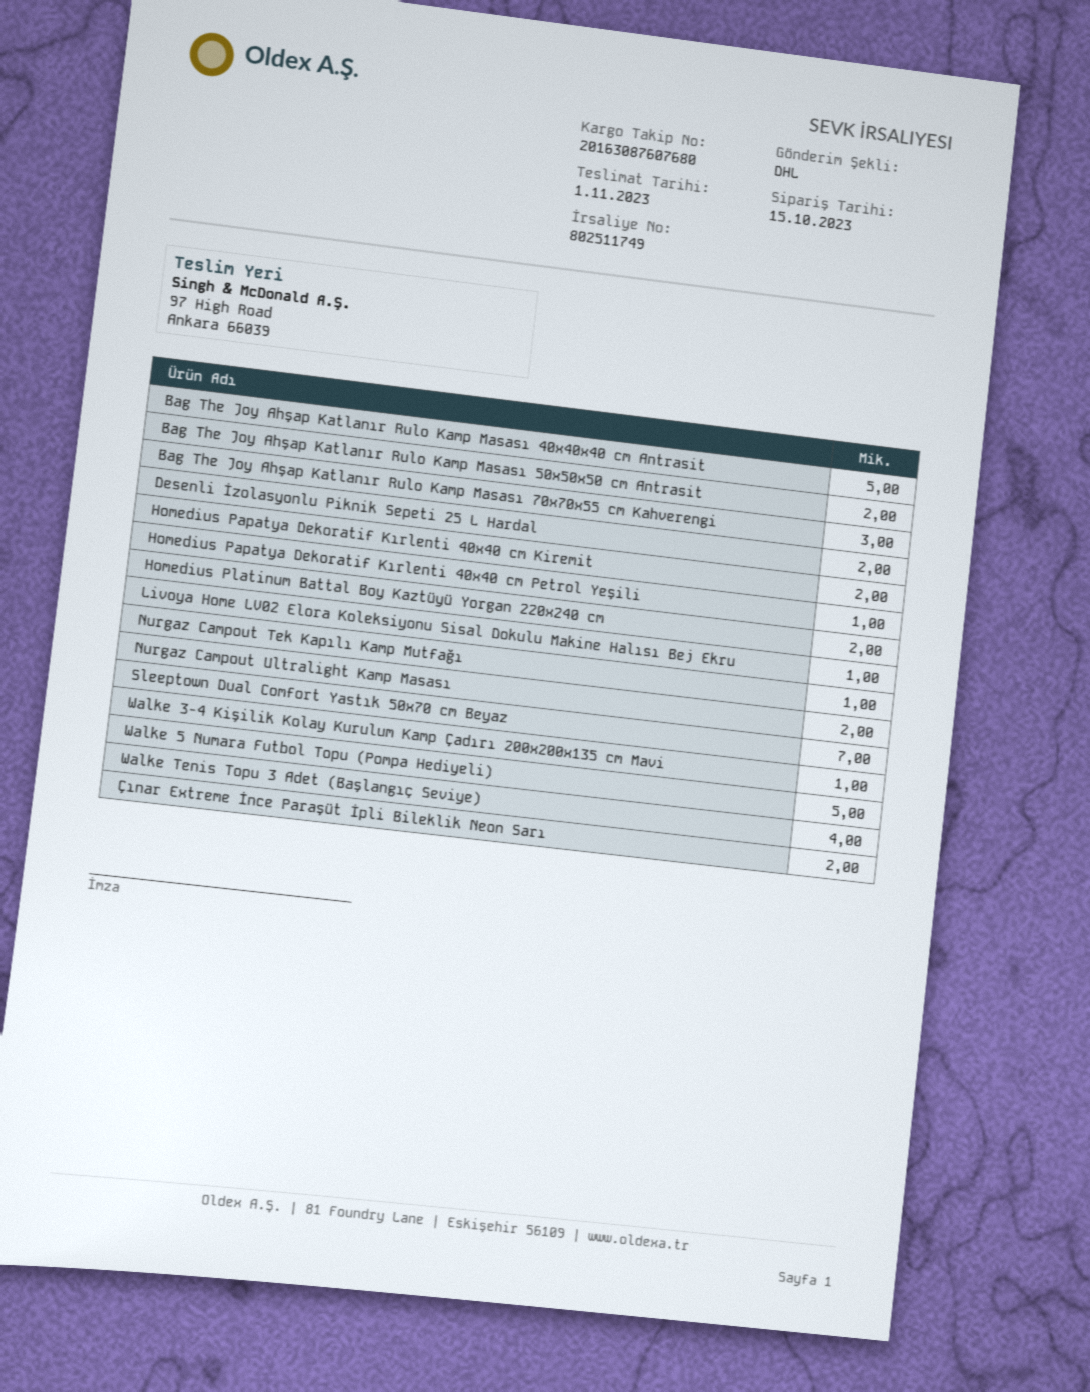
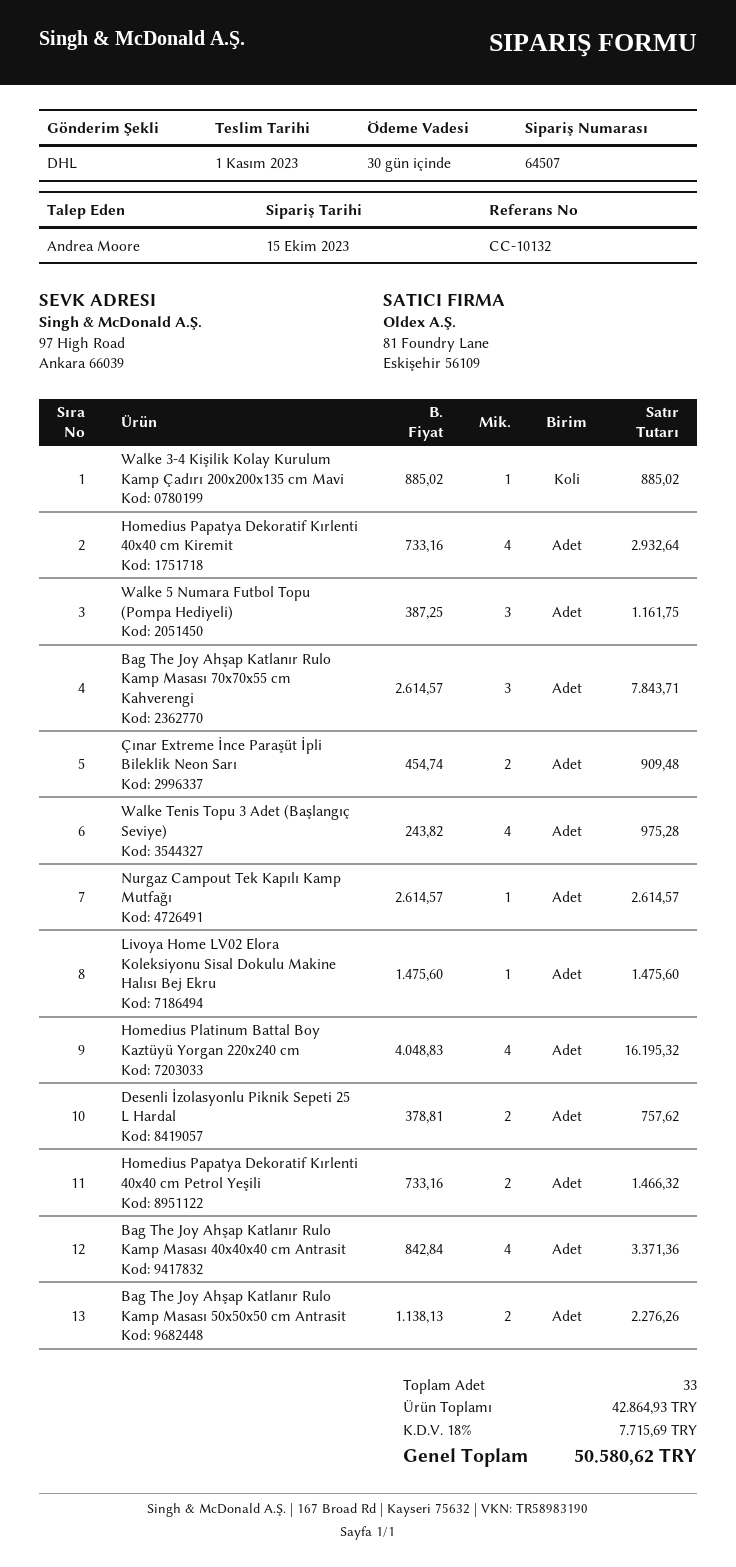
Bag The Joy Ahşap Katlanır Rulo Kamp Masası 40x40x40 cm Antrasit: 5 -> 4
Homedius Papatya Dekoratif Kırlenti 40x40 cm Kiremit: 2 -> 4
Homedius Papatya Dekoratif Kırlenti 40x40 cm Petrol Yeşili: 1 -> 2
Homedius Platinum Battal Boy Kaztüyü Yorgan 220x240 cm: 2 -> 4
Nurgaz Campout Ultralight Kamp Masası: 2 -> none
Sleeptown Dual Comfort Yastık 50x70 cm Beyaz: 7 -> none
Walke 5 Numara Futbol Topu (Pompa Hediyeli): 5 -> 3

